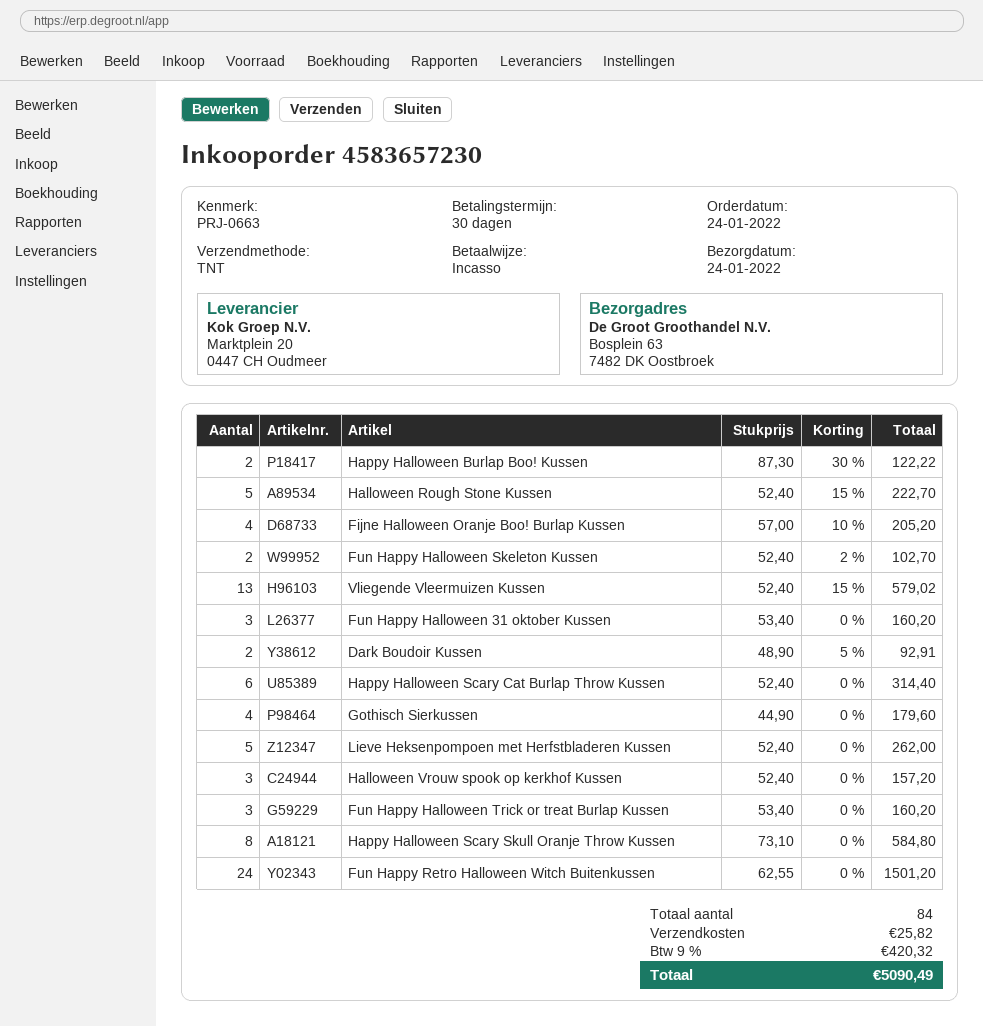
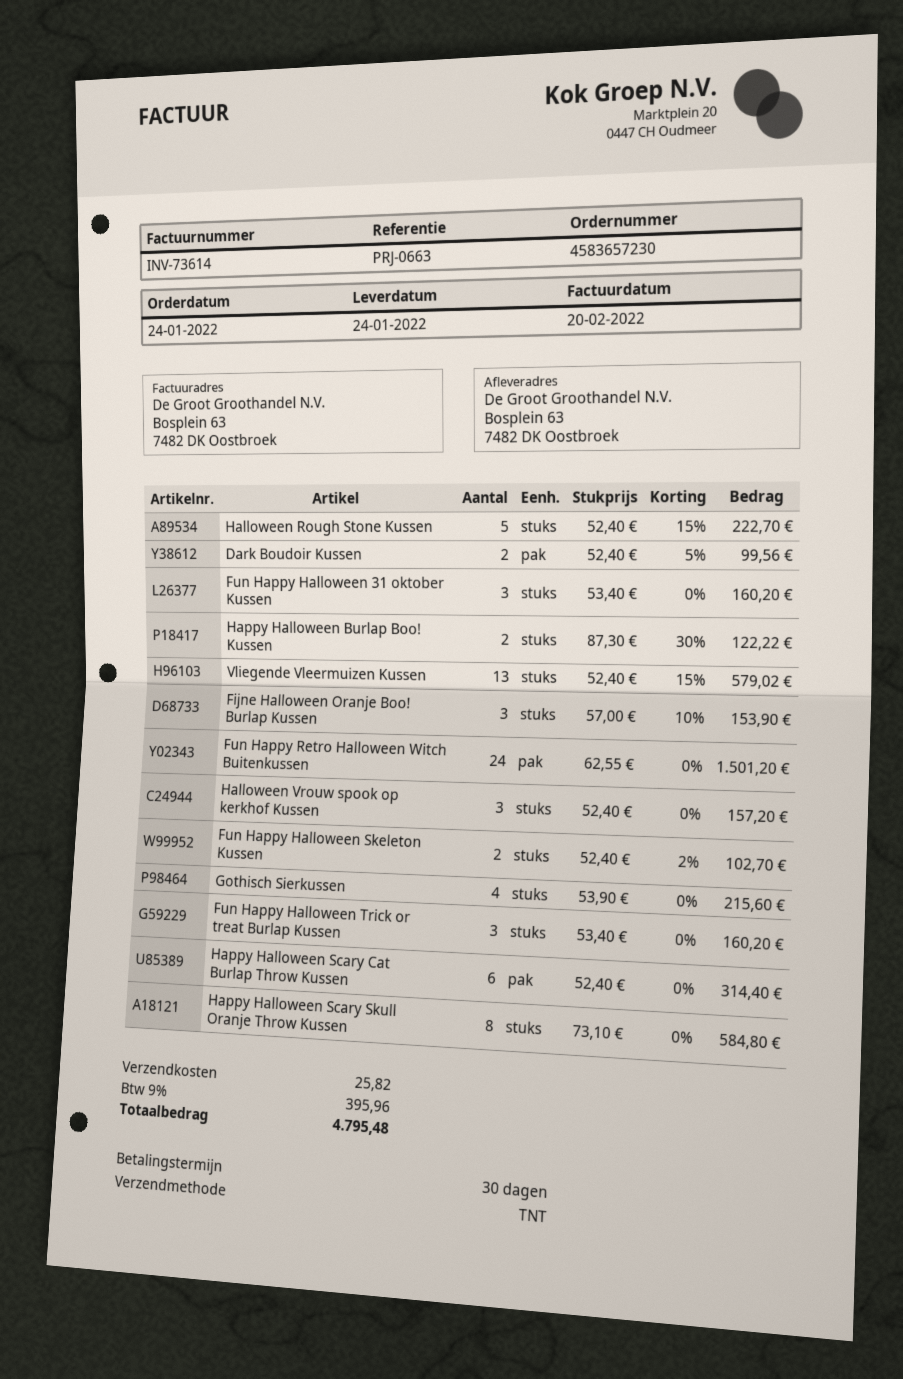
Fijne Halloween Oranje Boo! Burlap Kussen: 4 x 57.00 - 10% = 205.20 -> 3 x 57.00 - 10% = 153.90
Dark Boudoir Kussen: 2 x 48.90 - 5% = 92.91 -> 2 x 52.40 - 5% = 99.56
Gothisch Sierkussen: 4 x 44.90 = 179.60 -> 4 x 53.90 = 215.60
Lieve Heksenpompoen met Herfstbladeren Kussen: 5 x 52.40 = 262.00 -> none
tax: 9% = 420.32 -> 9% = 395.96
total: 5090.49 -> 4795.48

